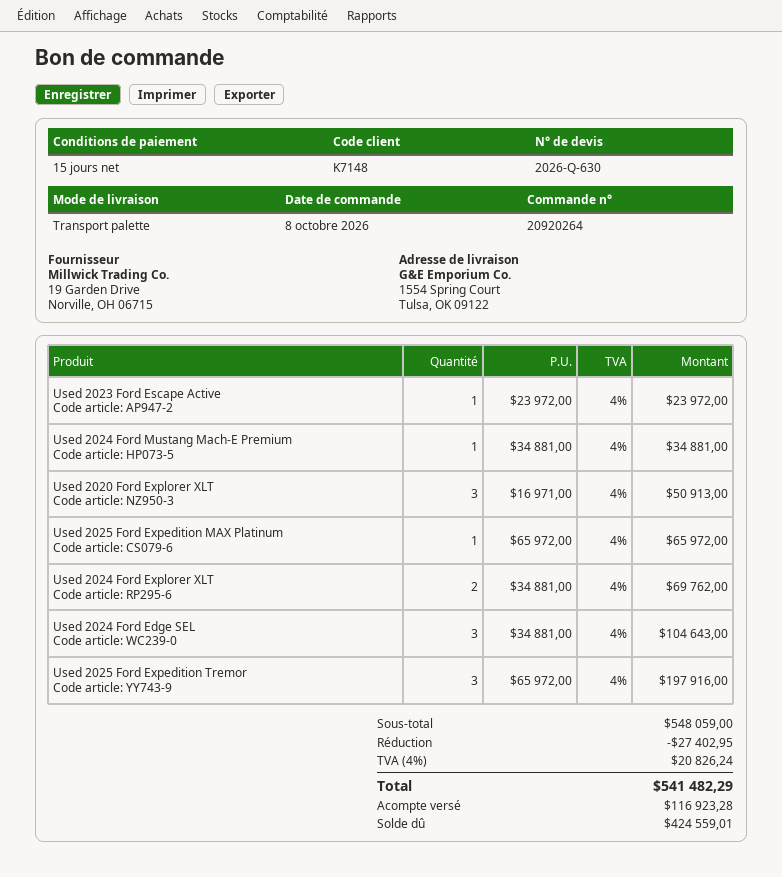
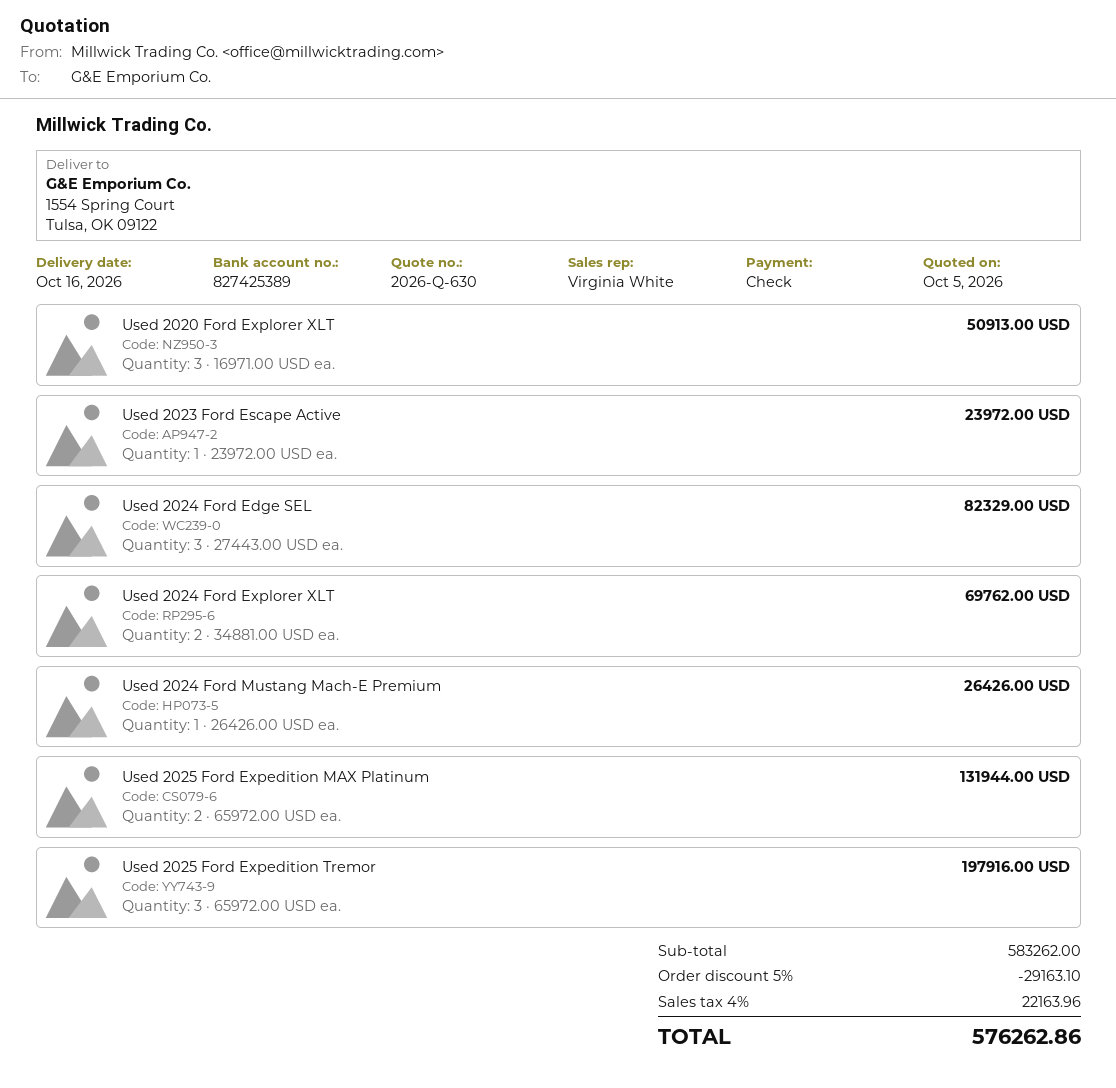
Used 2024 Ford Mustang Mach-E Premium: 1 x 34881.00 = 34881.00 -> 1 x 26426.00 = 26426.00
Used 2025 Ford Expedition MAX Platinum: 1 x 65972.00 = 65972.00 -> 2 x 65972.00 = 131944.00
Used 2024 Ford Edge SEL: 3 x 34881.00 = 104643.00 -> 3 x 27443.00 = 82329.00
subtotal: 548059.00 -> 583262.00
discount: 27402.95 -> 29163.10
tax: 4% = 20826.24 -> 4% = 22163.96
total: 541482.29 -> 576262.86

